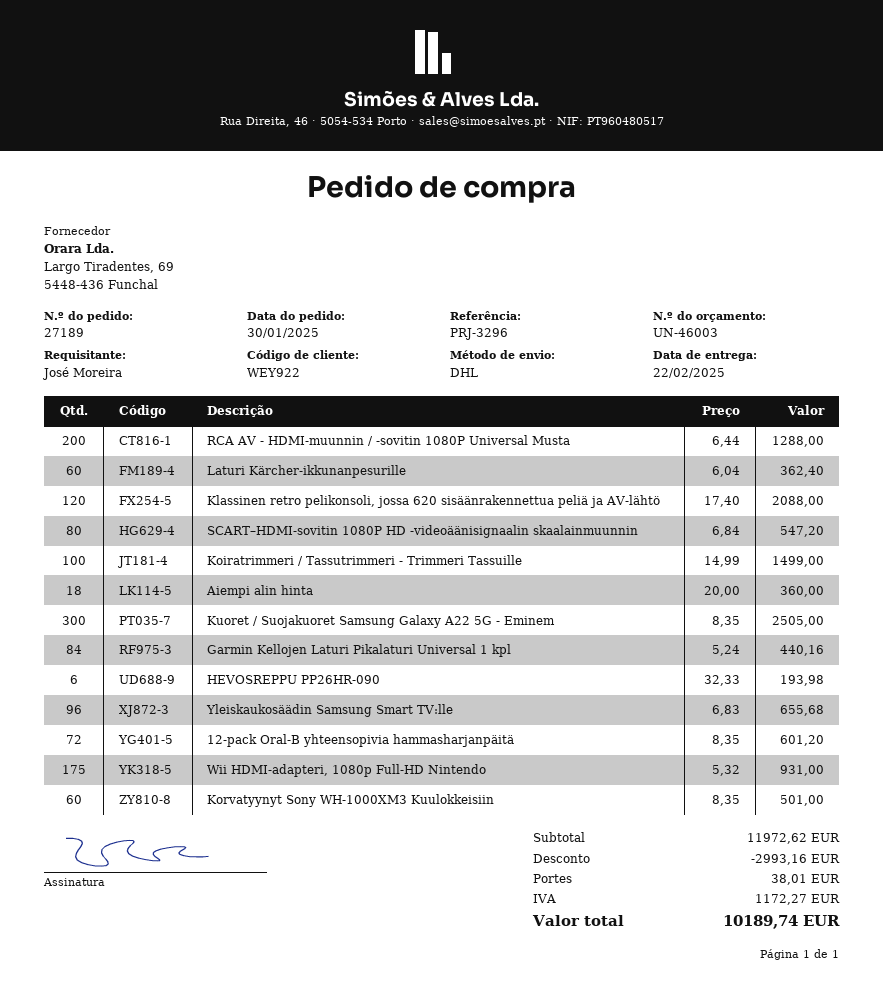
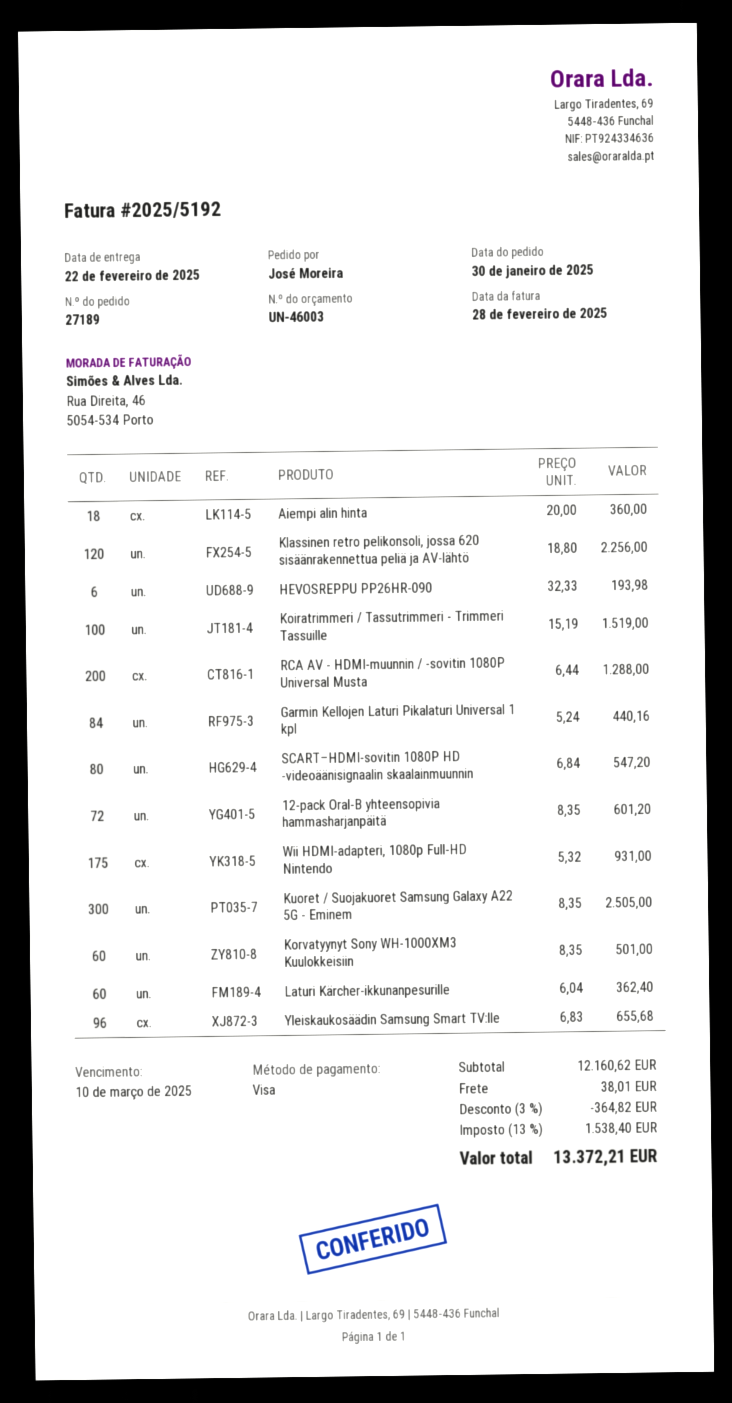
Klassinen retro pelikonsoli, jossa 620 sisäänrakennettua peliä ja AV-lähtö: 120 x 17.40 = 2088.00 -> 120 x 18.80 = 2256.00
Koiratrimmeri / Tassutrimmeri - Trimmeri Tassuille: 100 x 14.99 = 1499.00 -> 100 x 15.19 = 1519.00
subtotal: 11972.62 -> 12160.62
discount: 2993.16 -> 364.82
tax: 1172.27 -> 1538.40
total: 10189.74 -> 13372.21

